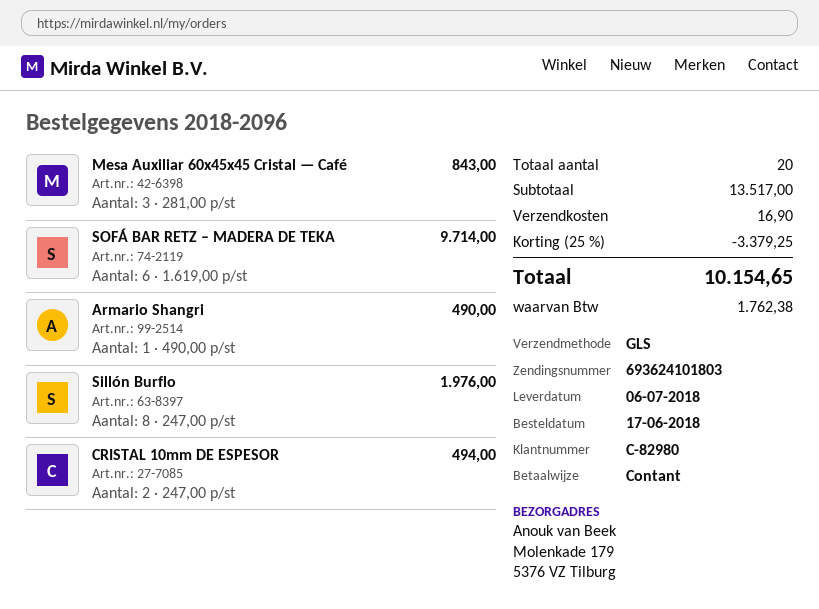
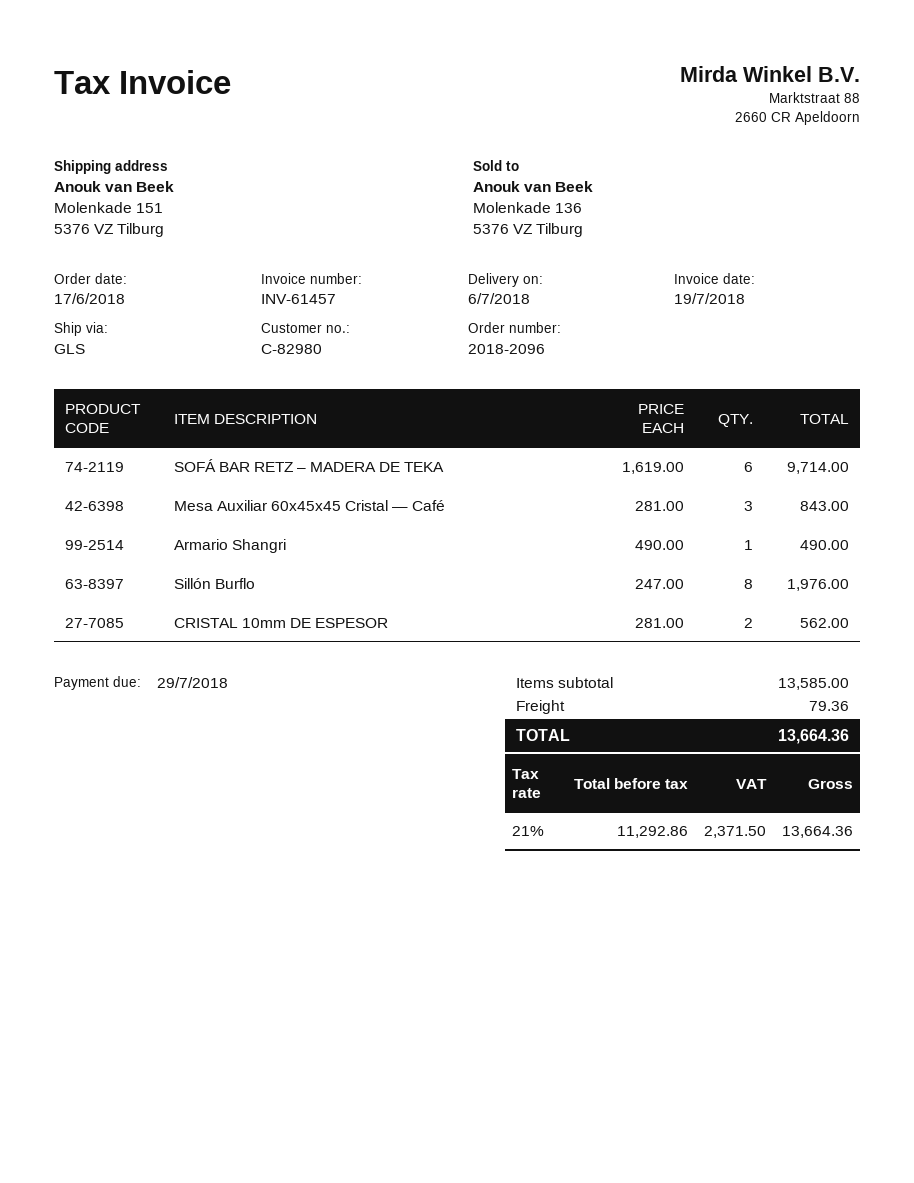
ship to: Molenkade 179, 5376 VZ Tilburg -> Molenkade 151, 5376 VZ Tilburg
CRISTAL 10mm DE ESPESOR: 2 x 247.00 = 494.00 -> 2 x 281.00 = 562.00
subtotal: 13517.00 -> 13585.00
discount: 25% = 3379.25 -> none
shipping: 16.90 -> 79.36
tax: 1762.38 -> 2371.50
total: 10154.65 -> 13664.36

